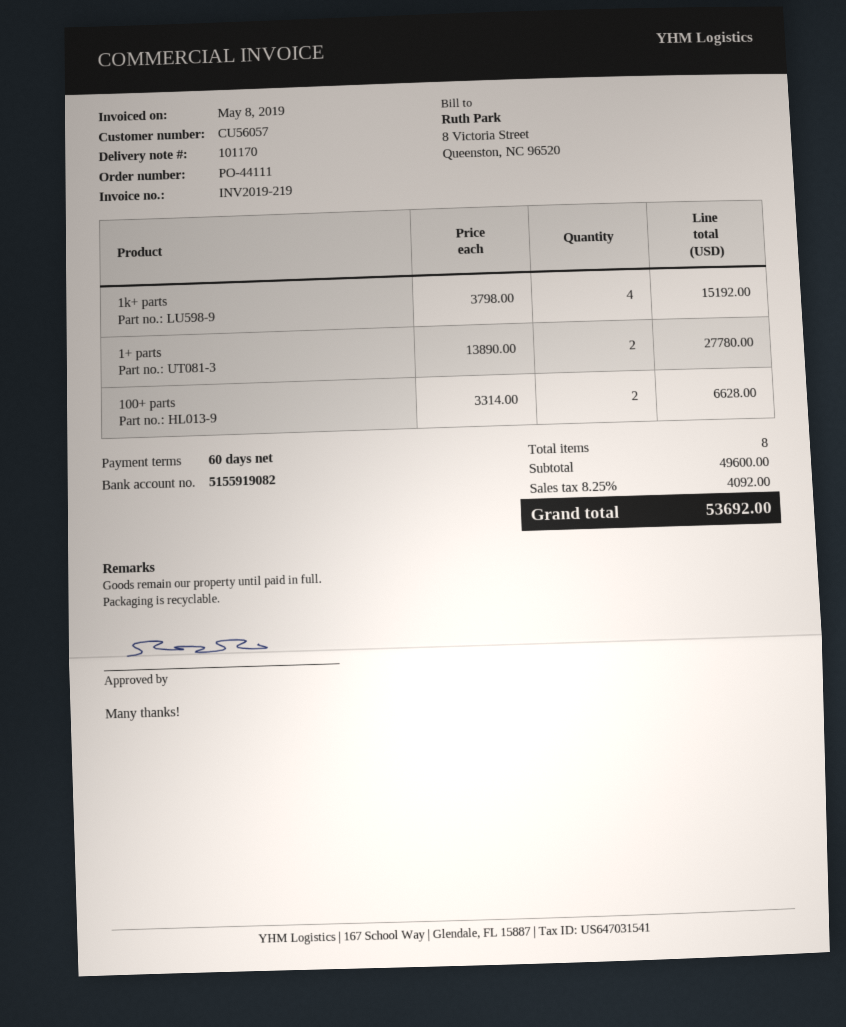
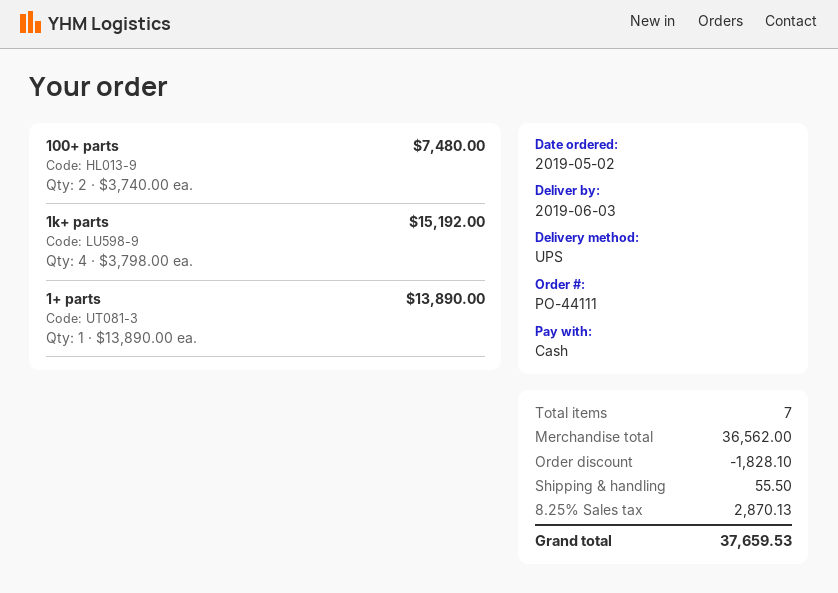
1+ parts: 2 x 13890.00 = 27780.00 -> 1 x 13890.00 = 13890.00
100+ parts: 2 x 3314.00 = 6628.00 -> 2 x 3740.00 = 7480.00
total quantity: 8 -> 7
subtotal: 49600.00 -> 36562.00
discount: none -> 1828.10
shipping: none -> 55.50
tax: 8.25% = 4092.00 -> 8.25% = 2870.13
total: 53692.00 -> 37659.53

